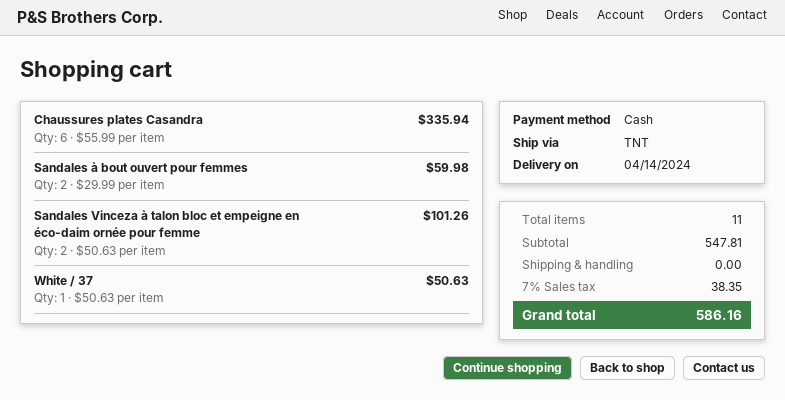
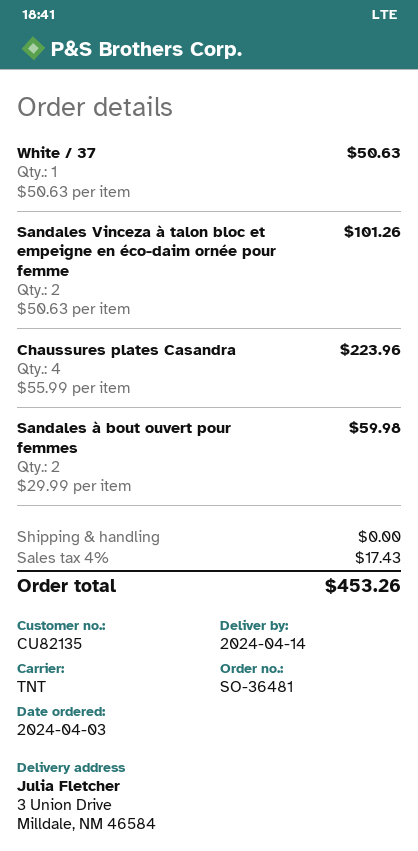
Chaussures plates Casandra: 6 x 55.99 = 335.94 -> 4 x 55.99 = 223.96
tax: 7% = 38.35 -> 4% = 17.43
total: 586.16 -> 453.26

